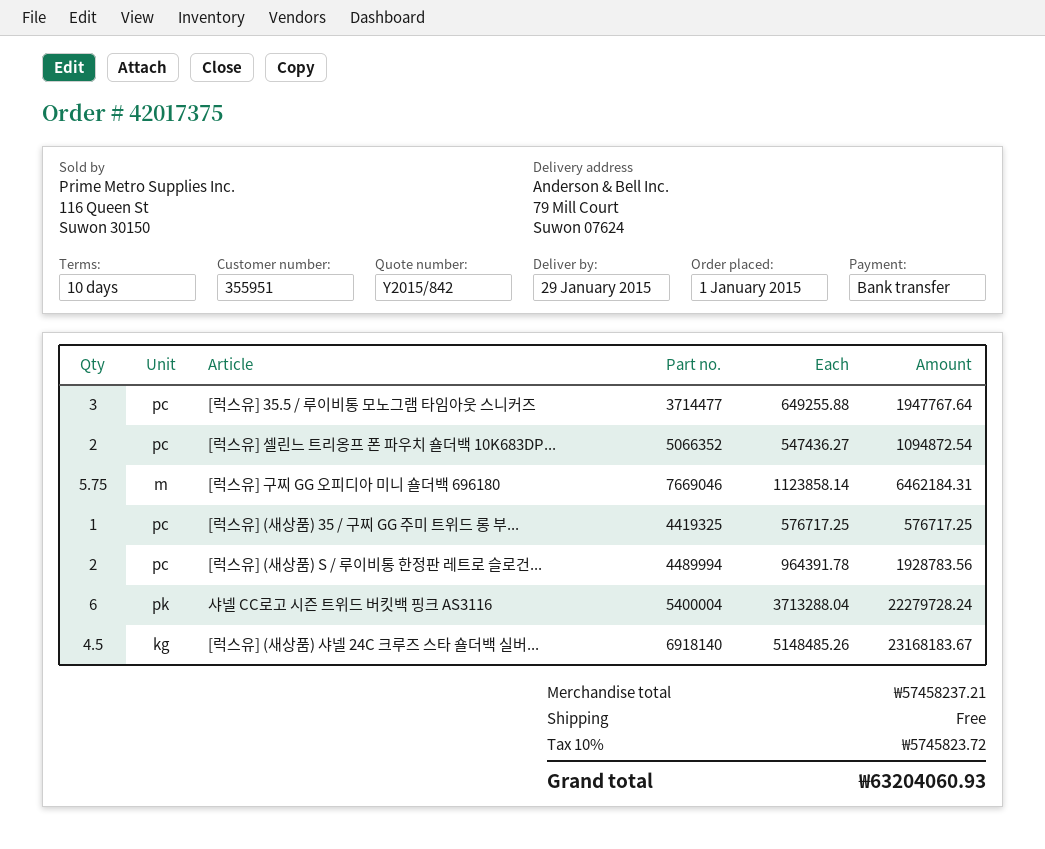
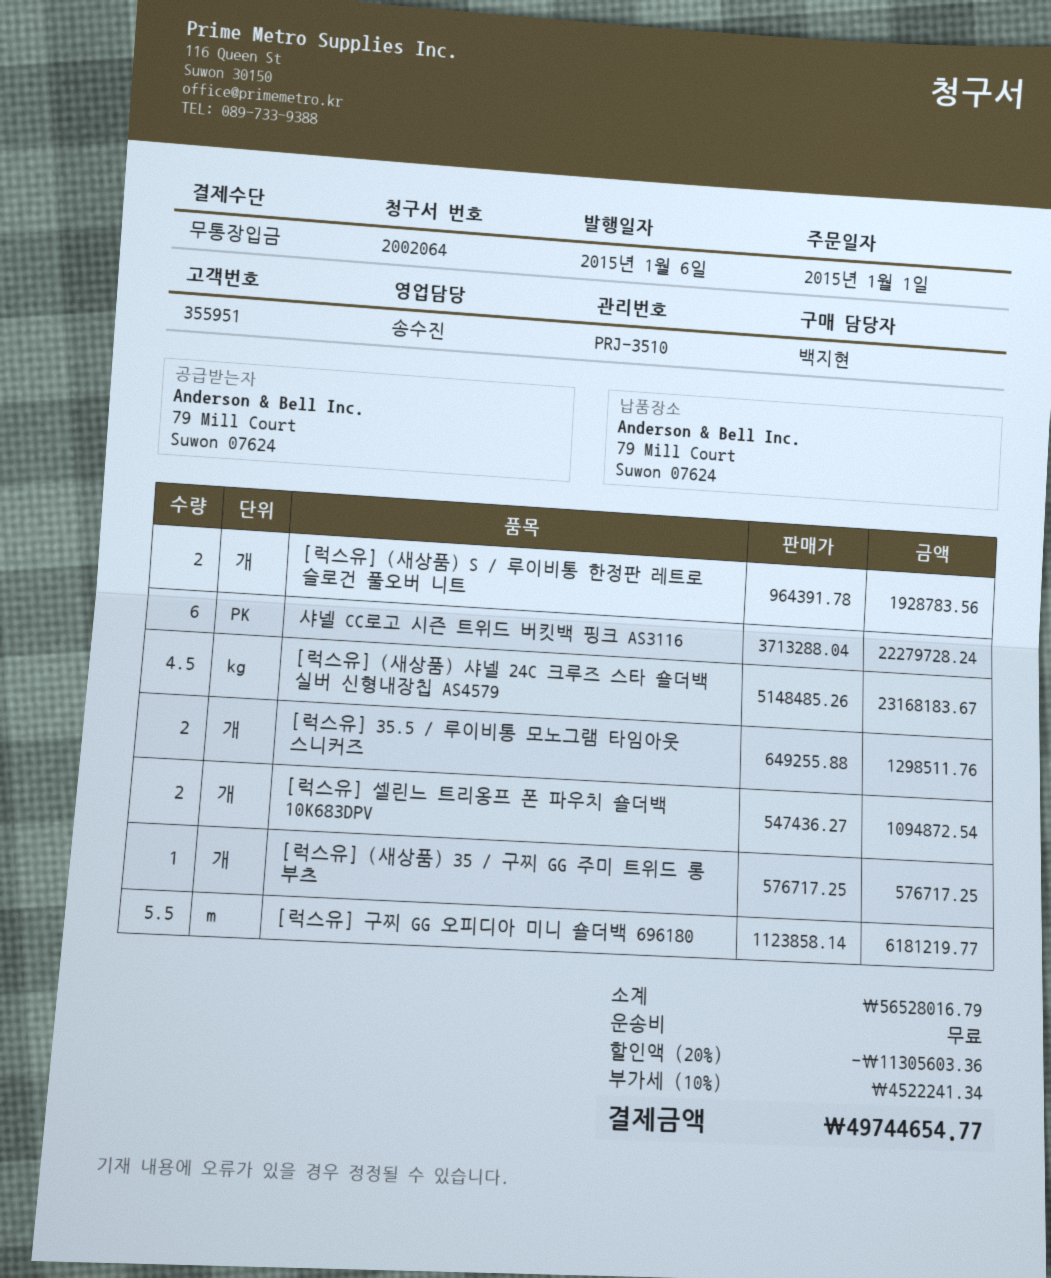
[럭스유] 35.5 / 루이비통 모노그램 타임아웃 스니커즈: 3 x 649255.88 = 1947767.64 -> 2 x 649255.88 = 1298511.76
[럭스유] 구찌 GG 오피디아 미니 숄더백 696180: 5.75 x 1123858.14 = 6462184.31 -> 5.5 x 1123858.14 = 6181219.77
subtotal: 57458237.21 -> 56528016.79
discount: none -> 20% = 11305603.36
tax: 10% = 5745823.72 -> 10% = 4522241.34
total: 63204060.93 -> 49744654.77

